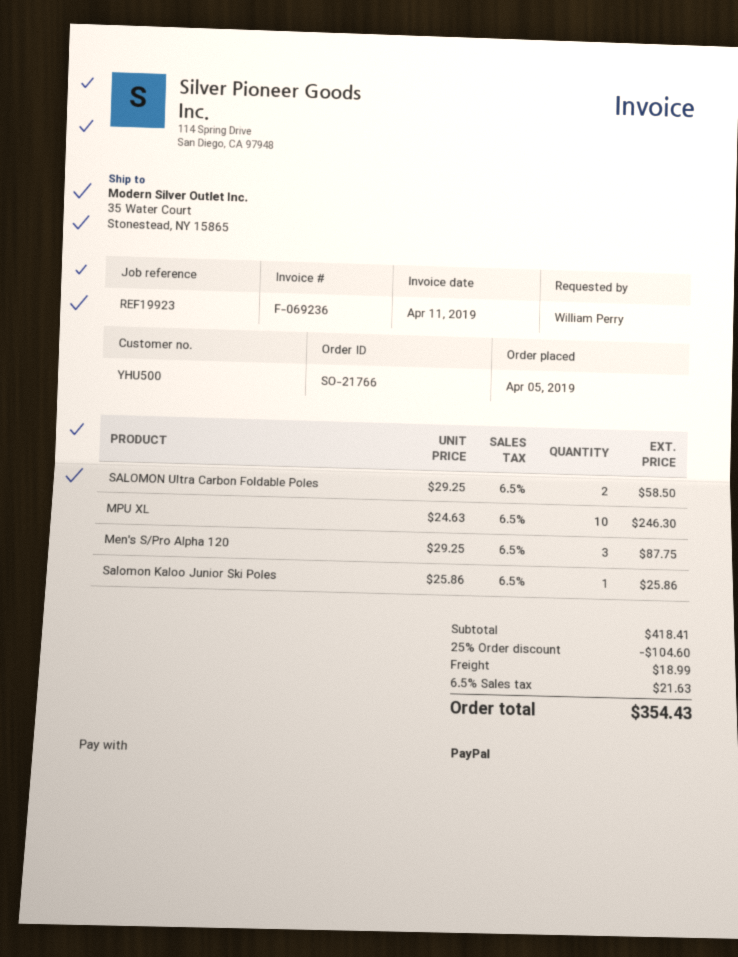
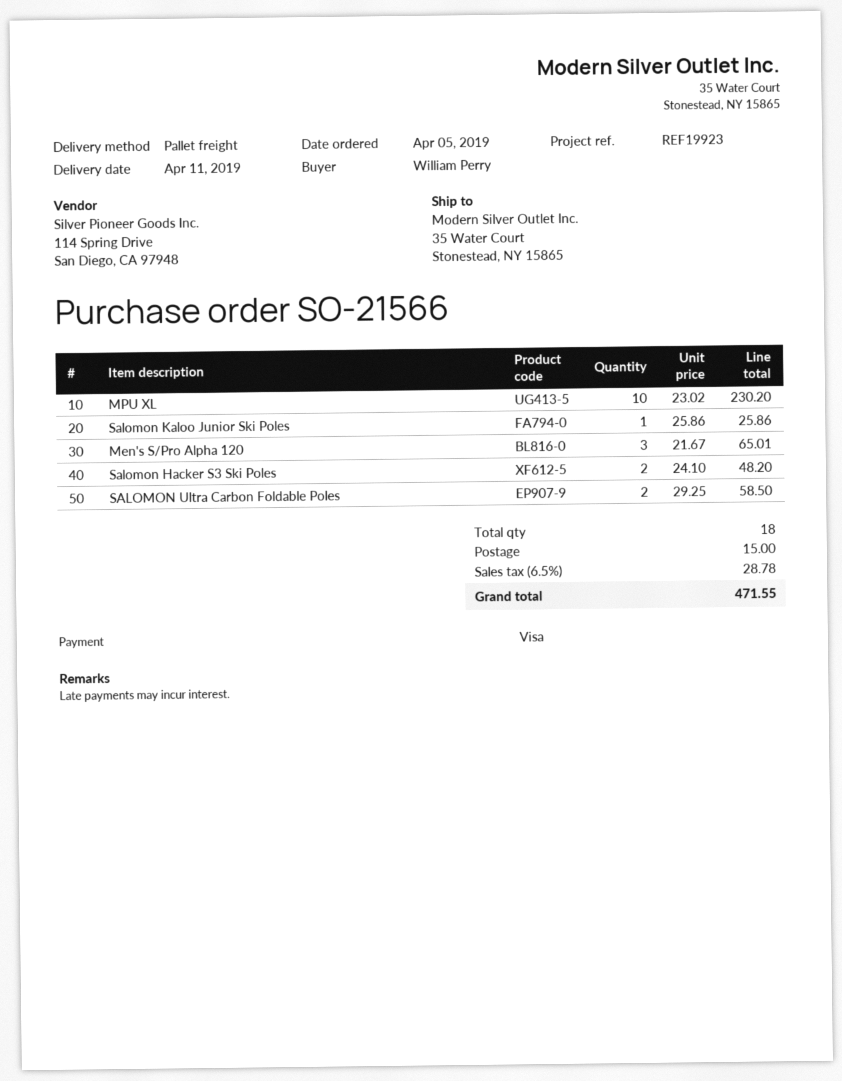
order number: SO-21766 -> SO-21566
payment method: PayPal -> Visa
MPU XL: 10 x 24.63 = 246.30 -> 10 x 23.02 = 230.20
Men's S/Pro Alpha 120: 3 x 29.25 = 87.75 -> 3 x 21.67 = 65.01
Salomon Hacker S3 Ski Poles: none -> 2 x 24.10 = 48.20
discount: 25% = 104.60 -> none
shipping: 18.99 -> 15.00
tax: 6.5% = 21.63 -> 6.5% = 28.78
total: 354.43 -> 471.55

